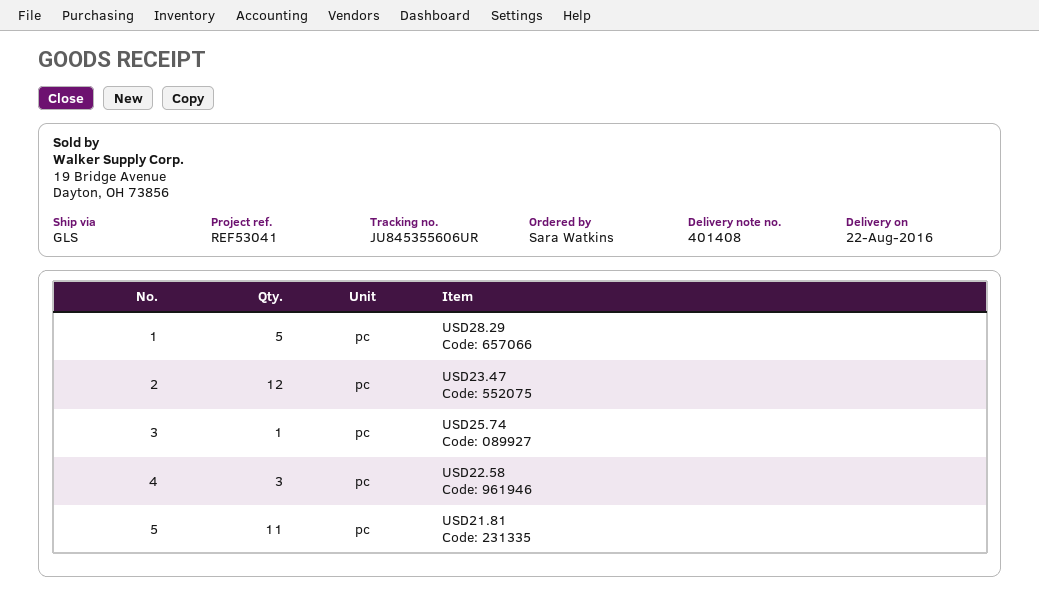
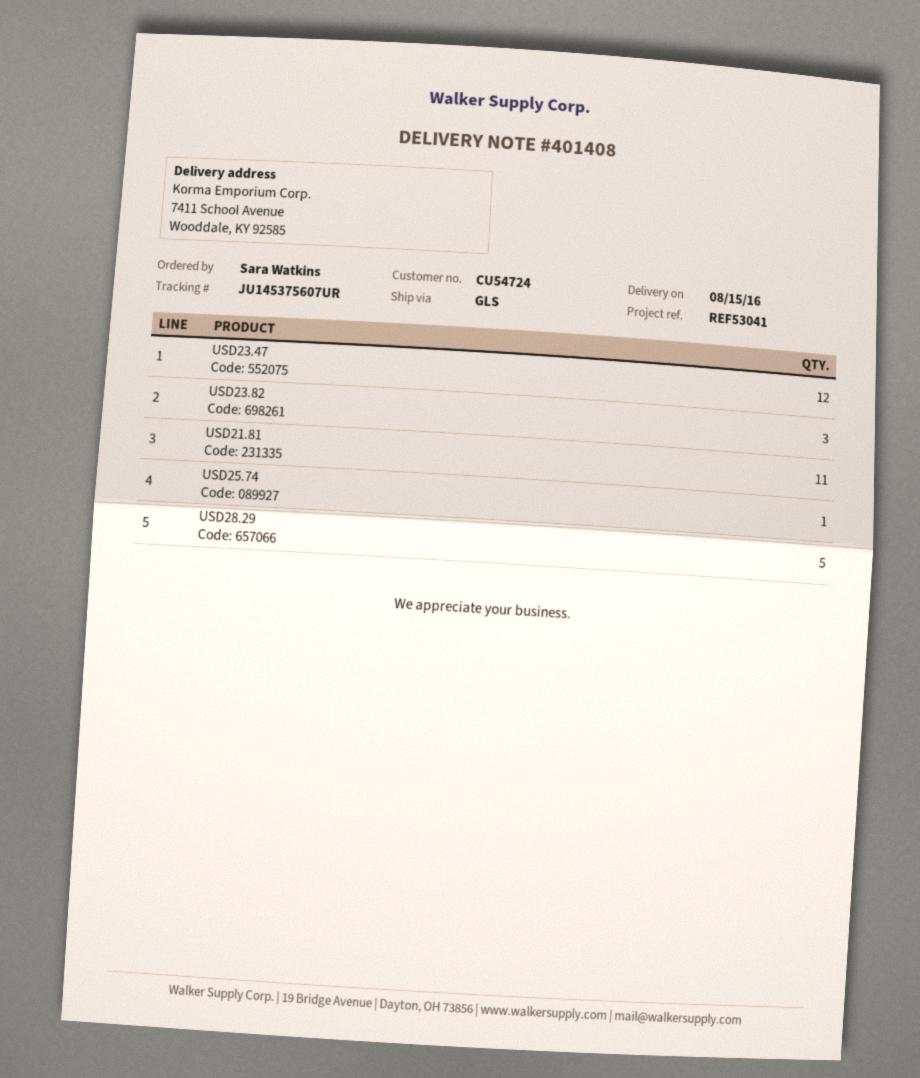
delivery date: 2016-08-22 -> 2016-08-15
tracking number: JU845355606UR -> JU145375607UR
USD22.58: 3 -> none
USD23.82: none -> 3

